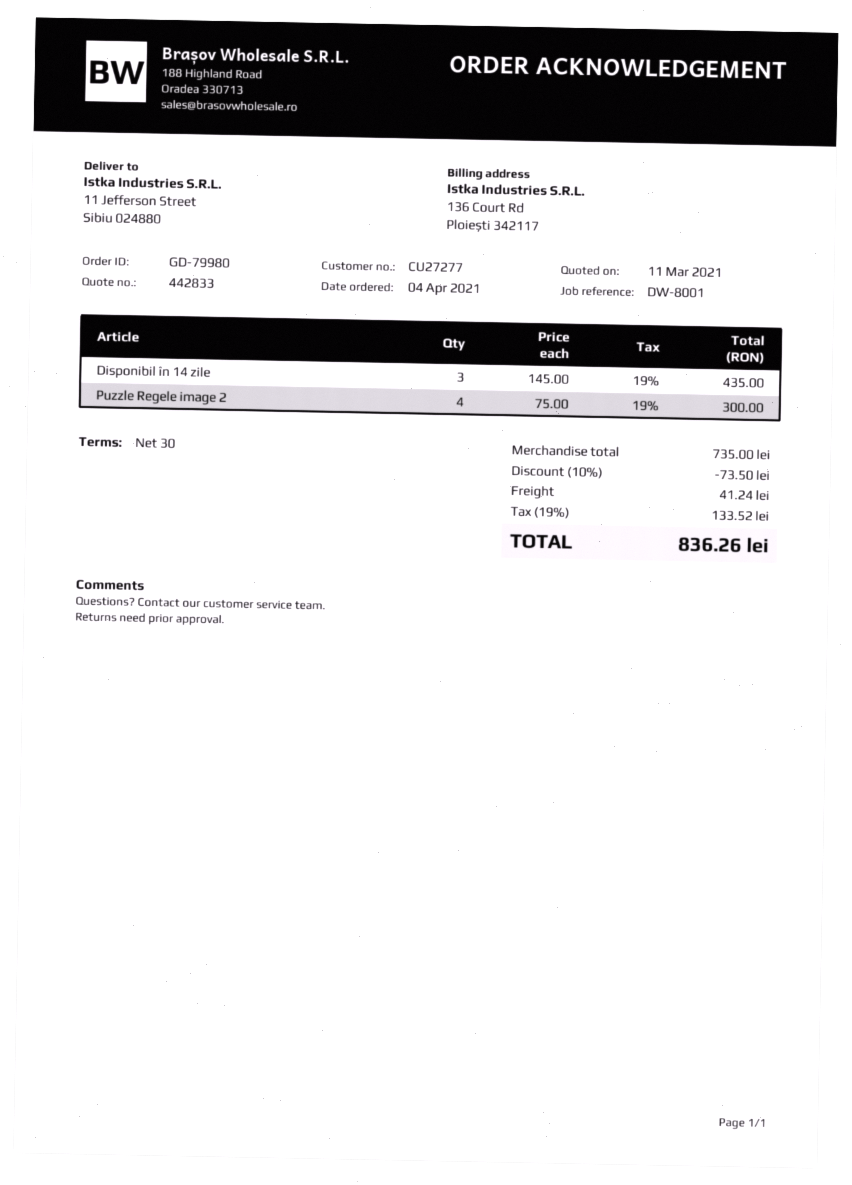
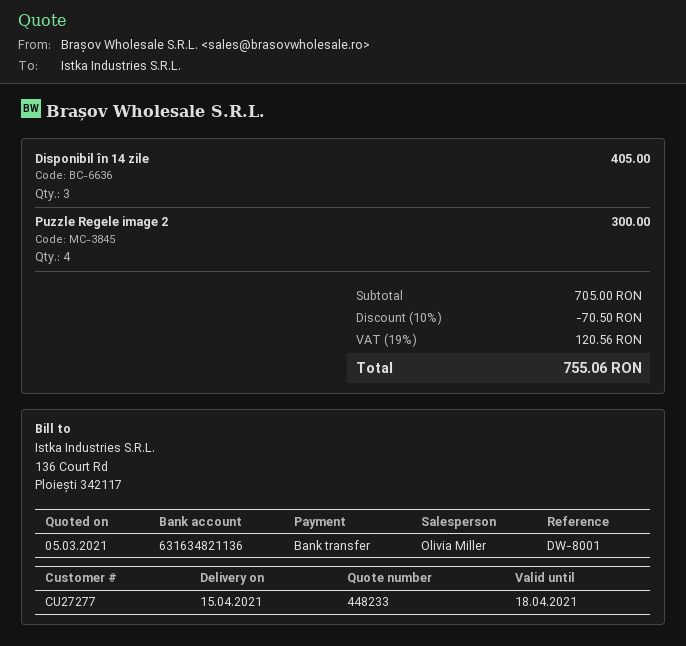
quote number: 442833 -> 448233
quote date: 2021-03-11 -> 2021-03-05
Disponibil în 14 zile: 3 for 435.00 -> 3 for 405.00
subtotal: 735.00 -> 705.00
discount: 10% = 73.50 -> 10% = 70.50
shipping: 41.24 -> none
tax: 19% = 133.52 -> 19% = 120.56
total: 836.26 -> 755.06

